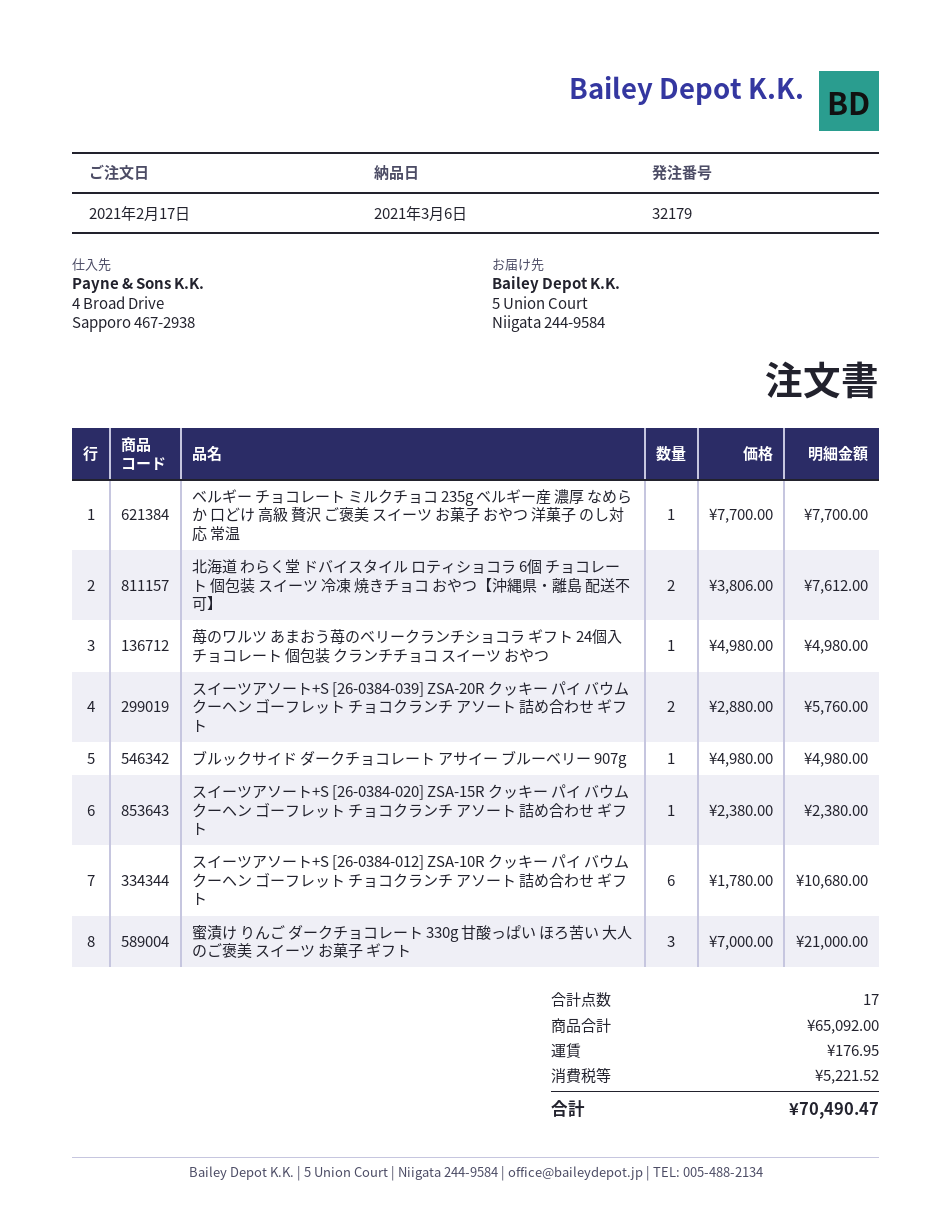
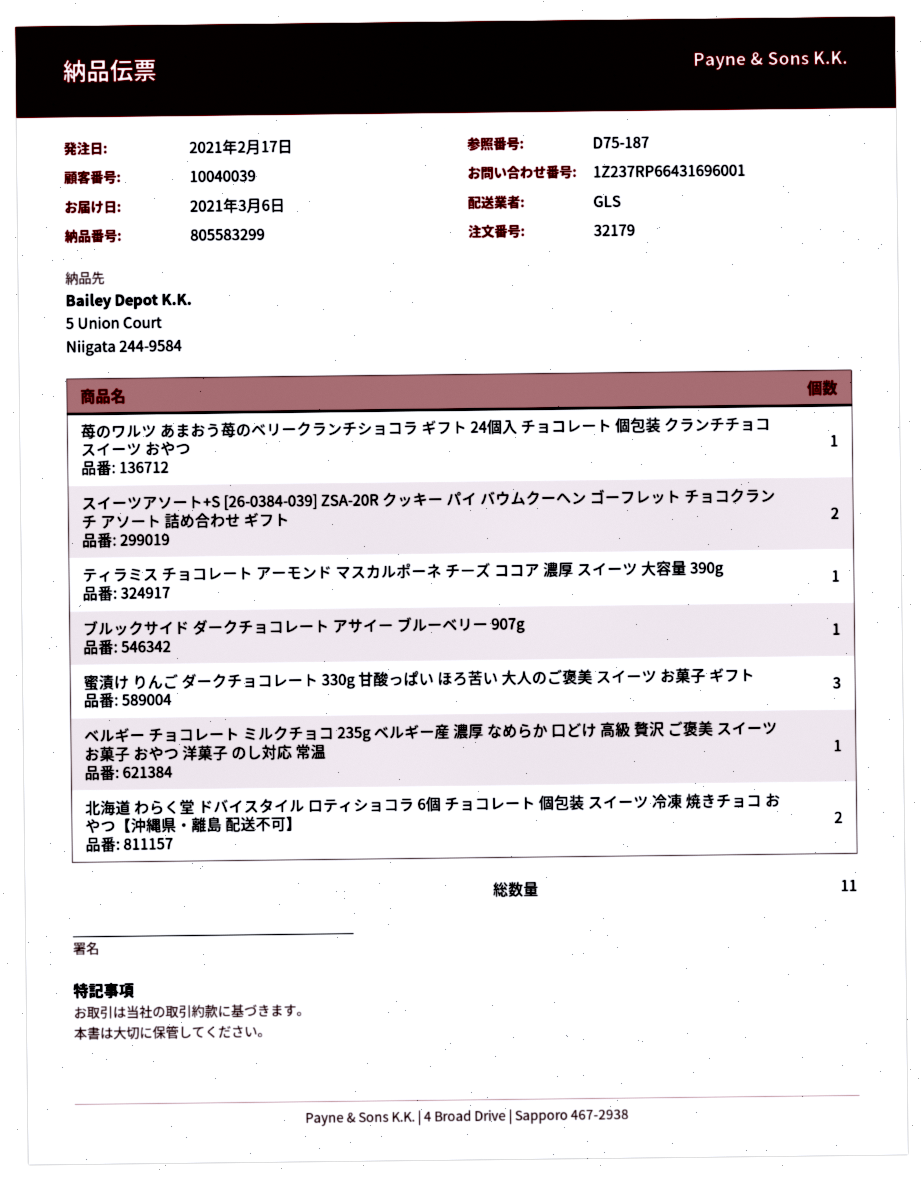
スイーツアソート+S [26-0384-020] ZSA-15R クッキー パイ バウムクーヘン ゴーフレット チョコクランチ アソート 詰め合わせ ギフト: 1 -> none
スイーツアソート+S [26-0384-012] ZSA-10R クッキー パイ バウムクーヘン ゴーフレット チョコクランチ アソート 詰め合わせ ギフト: 6 -> none
ティラミス チョコレート アーモンド マスカルポーネ チーズ ココア 濃厚 スイーツ 大容量 390g: none -> 1
total quantity: 17 -> 11

